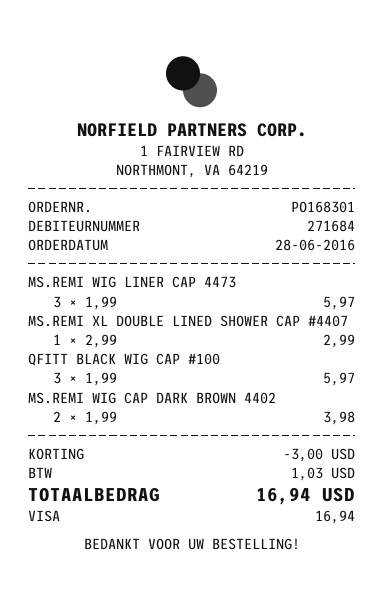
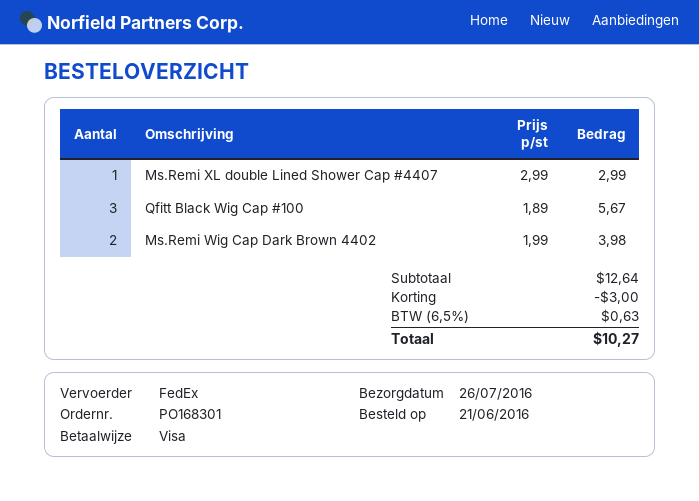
order date: 2016-06-28 -> 2016-06-21
MS.REMI WIG LINER CAP 4473: 3 x 1.99 = 5.97 -> none
QFITT BLACK WIG CAP #100: 3 x 1.99 = 5.97 -> 3 x 1.89 = 5.67
tax: 1.03 -> 0.63
total: 16.94 -> 10.27

